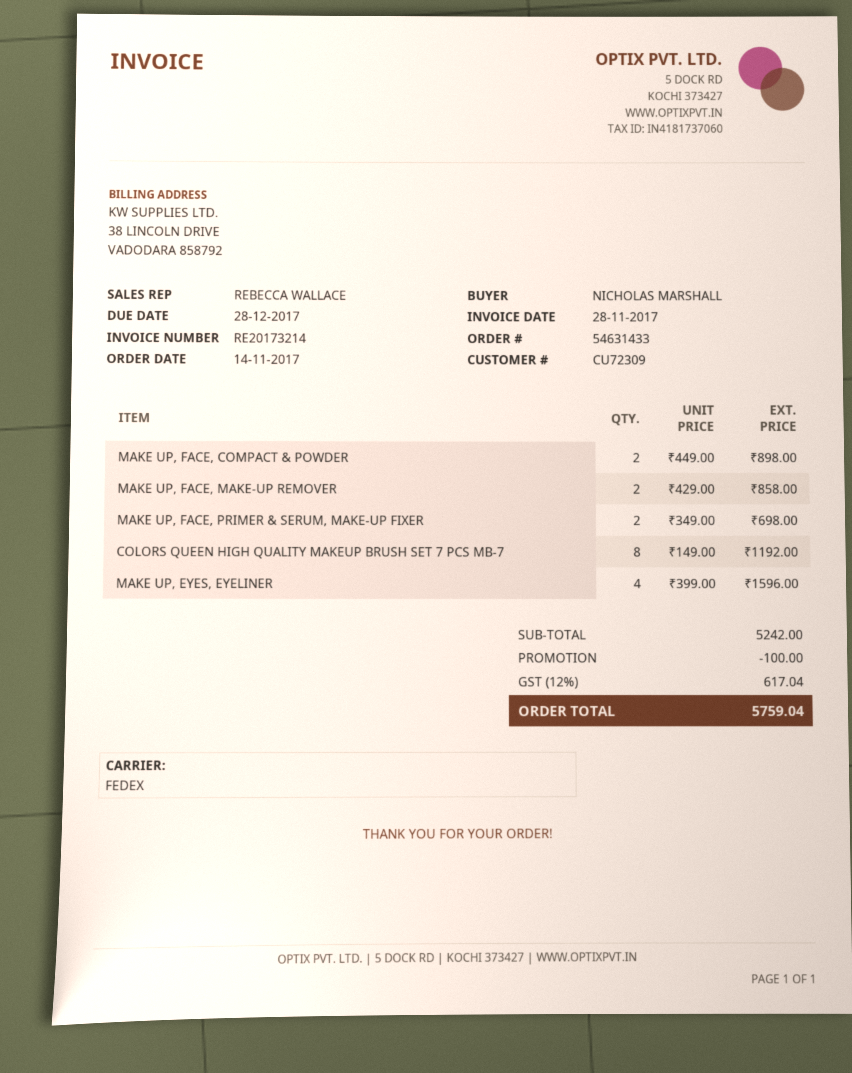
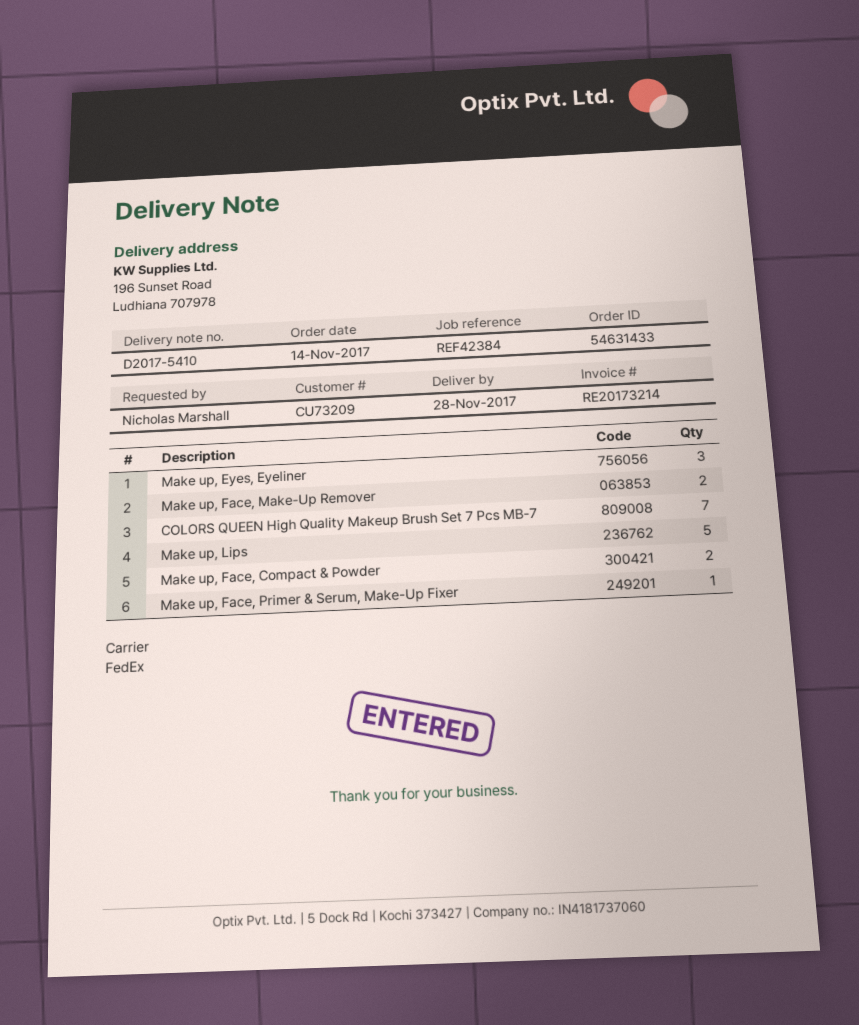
customer number: CU72309 -> CU73209
MAKE UP, FACE, PRIMER & SERUM, MAKE-UP FIXER: 2 -> 1
COLORS QUEEN HIGH QUALITY MAKEUP BRUSH SET 7 PCS MB-7: 8 -> 7
MAKE UP, EYES, EYELINER: 4 -> 3
Make up, Lips: none -> 5

